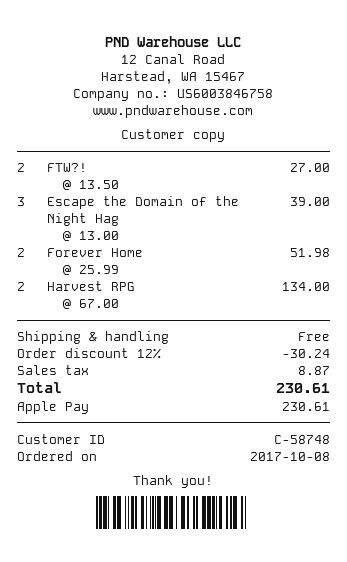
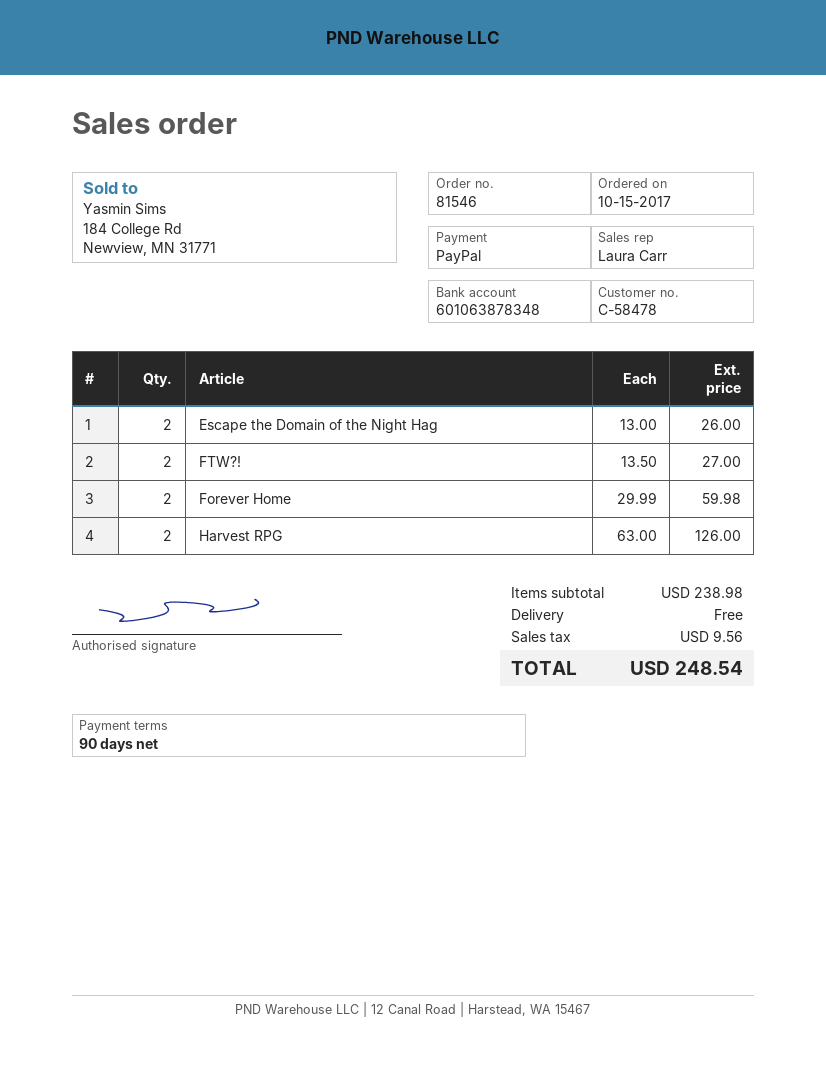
order date: 2017-10-08 -> 2017-10-15
customer number: C-58748 -> C-58478
payment method: Apple Pay -> PayPal
Escape the Domain of the Night Hag: 3 x 13.00 = 39.00 -> 2 x 13.00 = 26.00
Forever Home: 2 x 25.99 = 51.98 -> 2 x 29.99 = 59.98
Harvest RPG: 2 x 67.00 = 134.00 -> 2 x 63.00 = 126.00
discount: 12% = 30.24 -> none
tax: 8.87 -> 9.56
total: 230.61 -> 248.54

